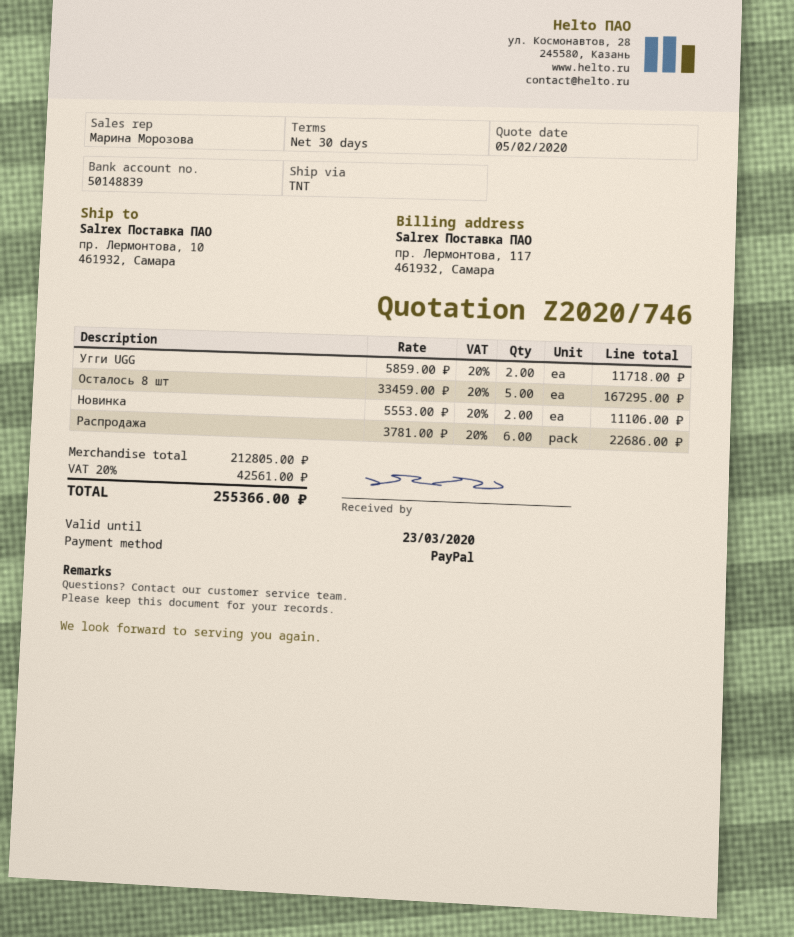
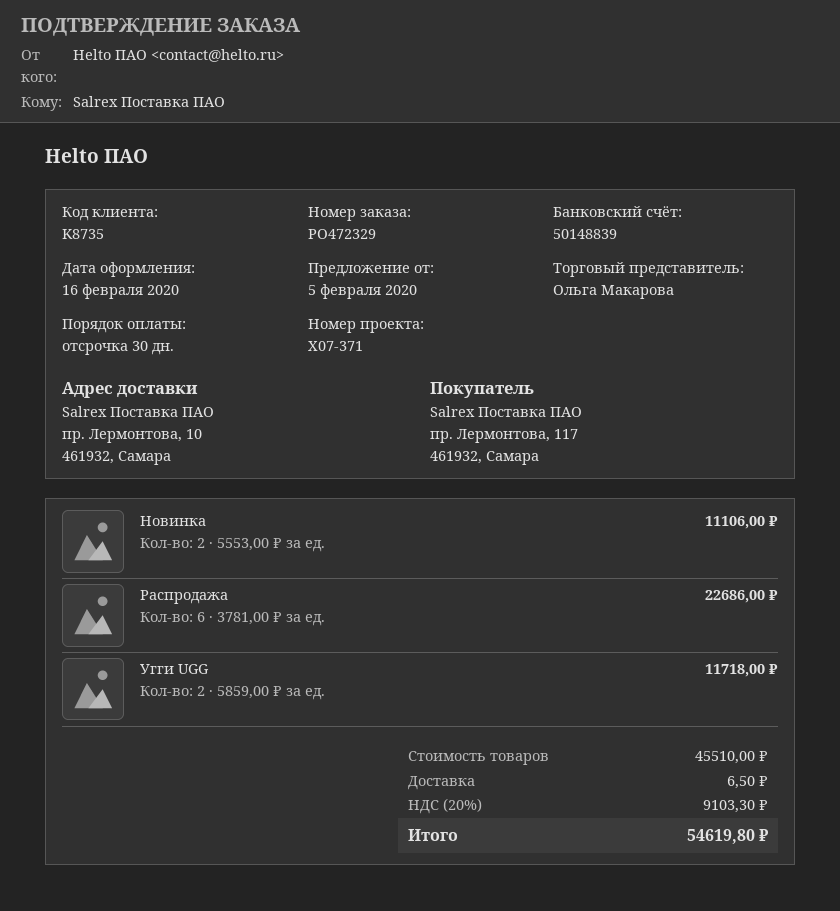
sales rep: Марина Морозова -> Ольга Макарова
Осталось 8 шт: 5 x 33459.00 = 167295.00 -> none
subtotal: 212805.00 -> 45510.00
shipping: none -> 6.50
tax: 20% = 42561.00 -> 20% = 9103.30
total: 255366.00 -> 54619.80

